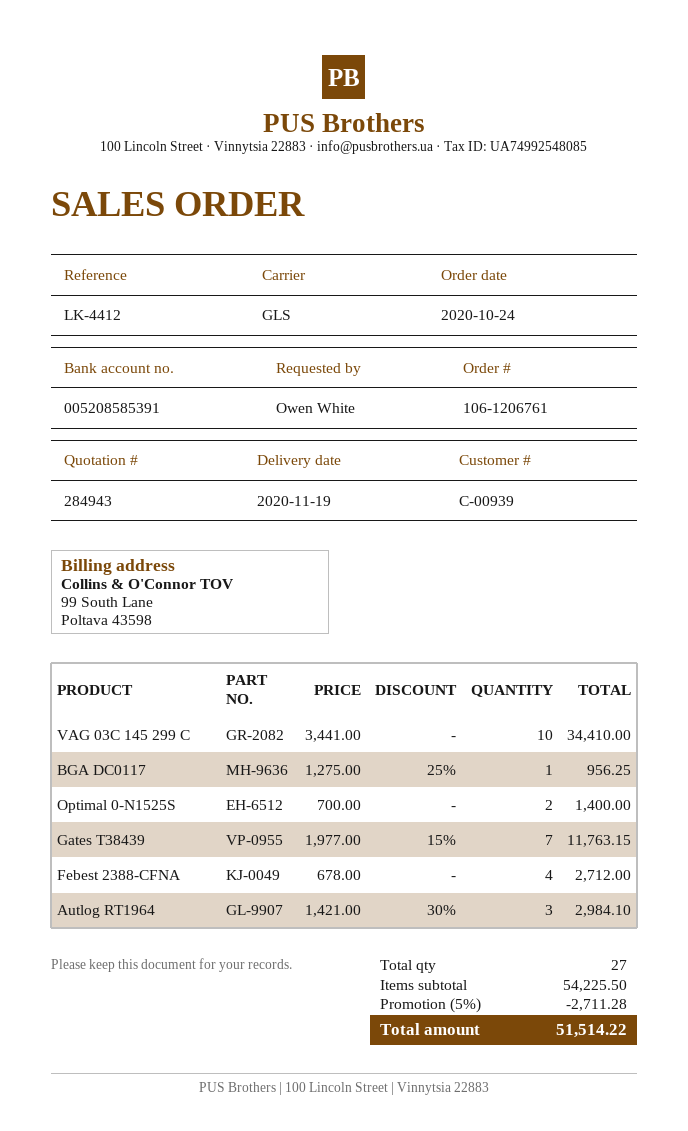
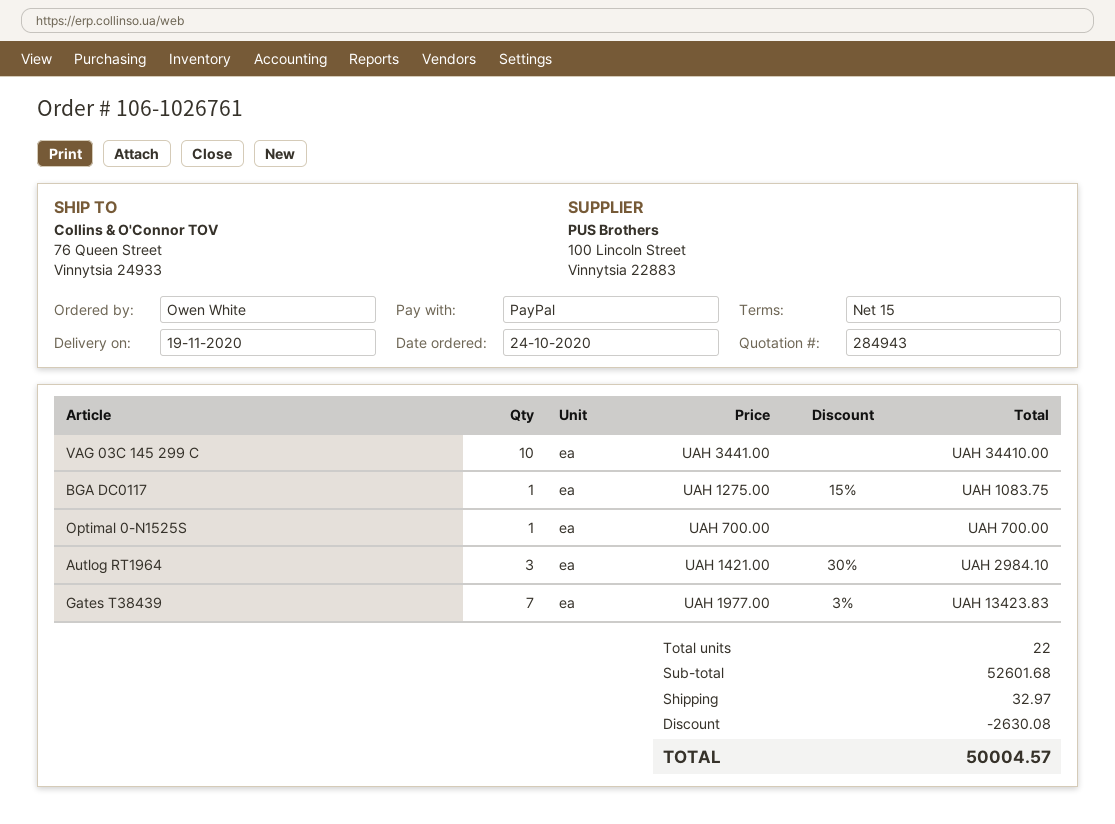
order number: 106-1206761 -> 106-1026761
BGA DC0117: 1 x 1275.00 - 25% = 956.25 -> 1 x 1275.00 - 15% = 1083.75
Optimal 0-N1525S: 2 x 700.00 = 1400.00 -> 1 x 700.00 = 700.00
Gates T38439: 7 x 1977.00 - 15% = 11763.15 -> 7 x 1977.00 - 3% = 13423.83
Febest 2388-CFNA: 4 x 678.00 = 2712.00 -> none
total quantity: 27 -> 22
subtotal: 54225.50 -> 52601.68
discount: 2711.28 -> 2630.08
shipping: none -> 32.97
total: 51514.22 -> 50004.57

